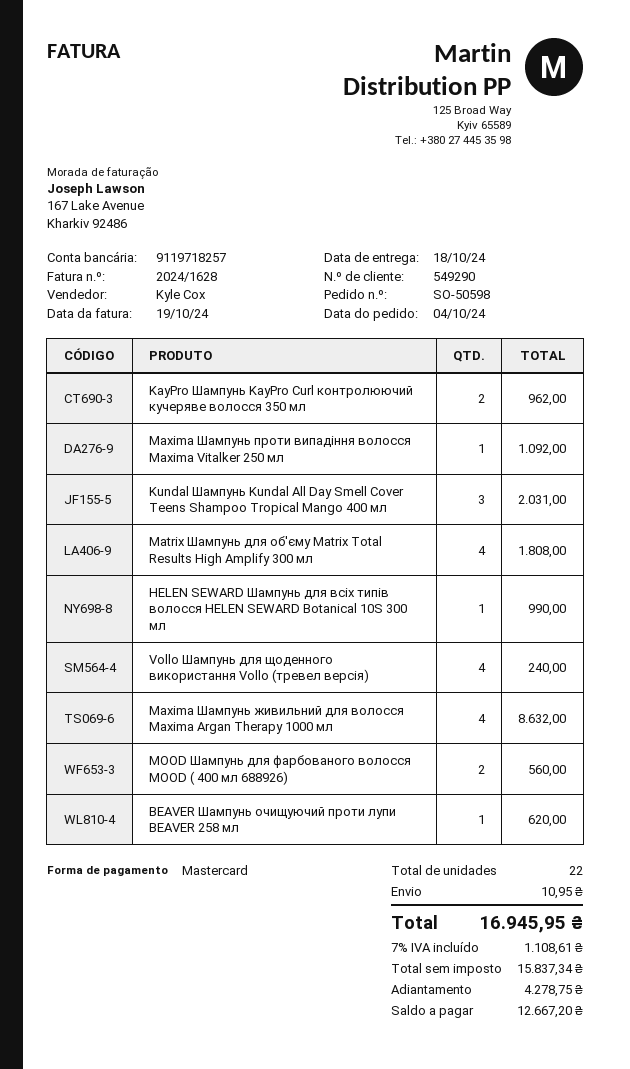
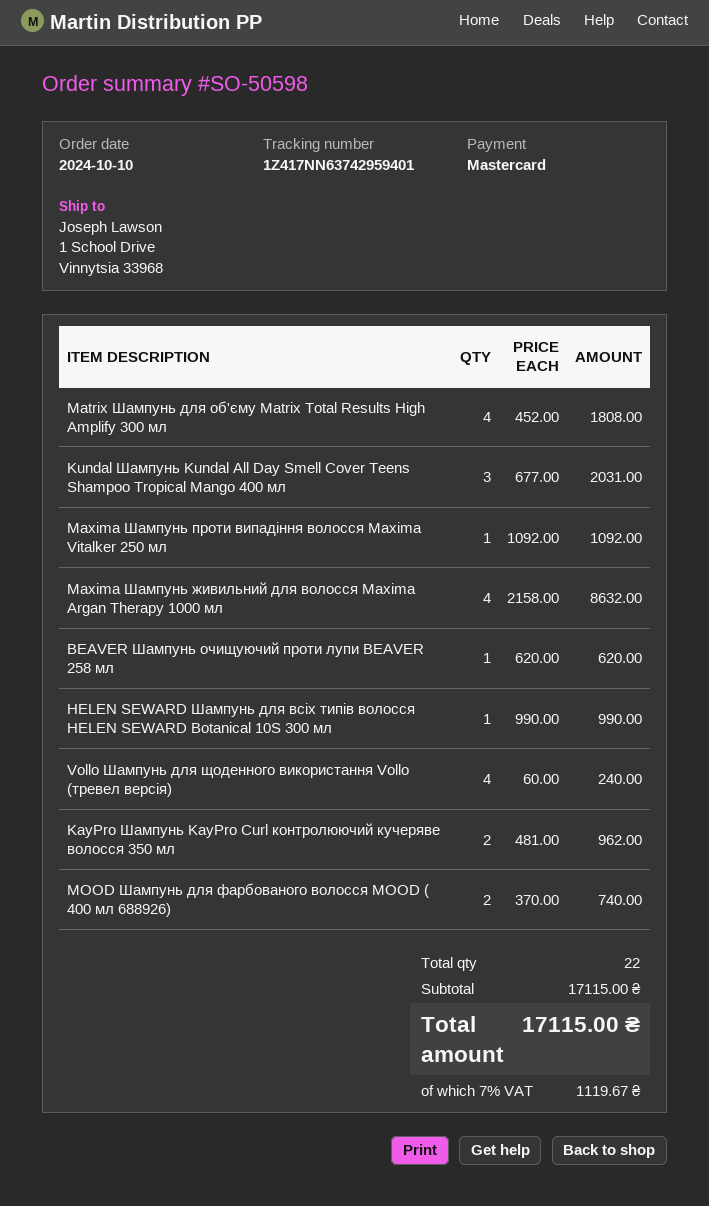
order date: 2024-10-04 -> 2024-10-10
MOOD Шампунь для фарбованого волосся MOOD ( 400 мл 688926): 2 for 560.00 -> 2 for 740.00
shipping: 10.95 -> none
tax: 7% = 1108.61 -> 7% = 1119.67
total: 16945.95 -> 17115.00

